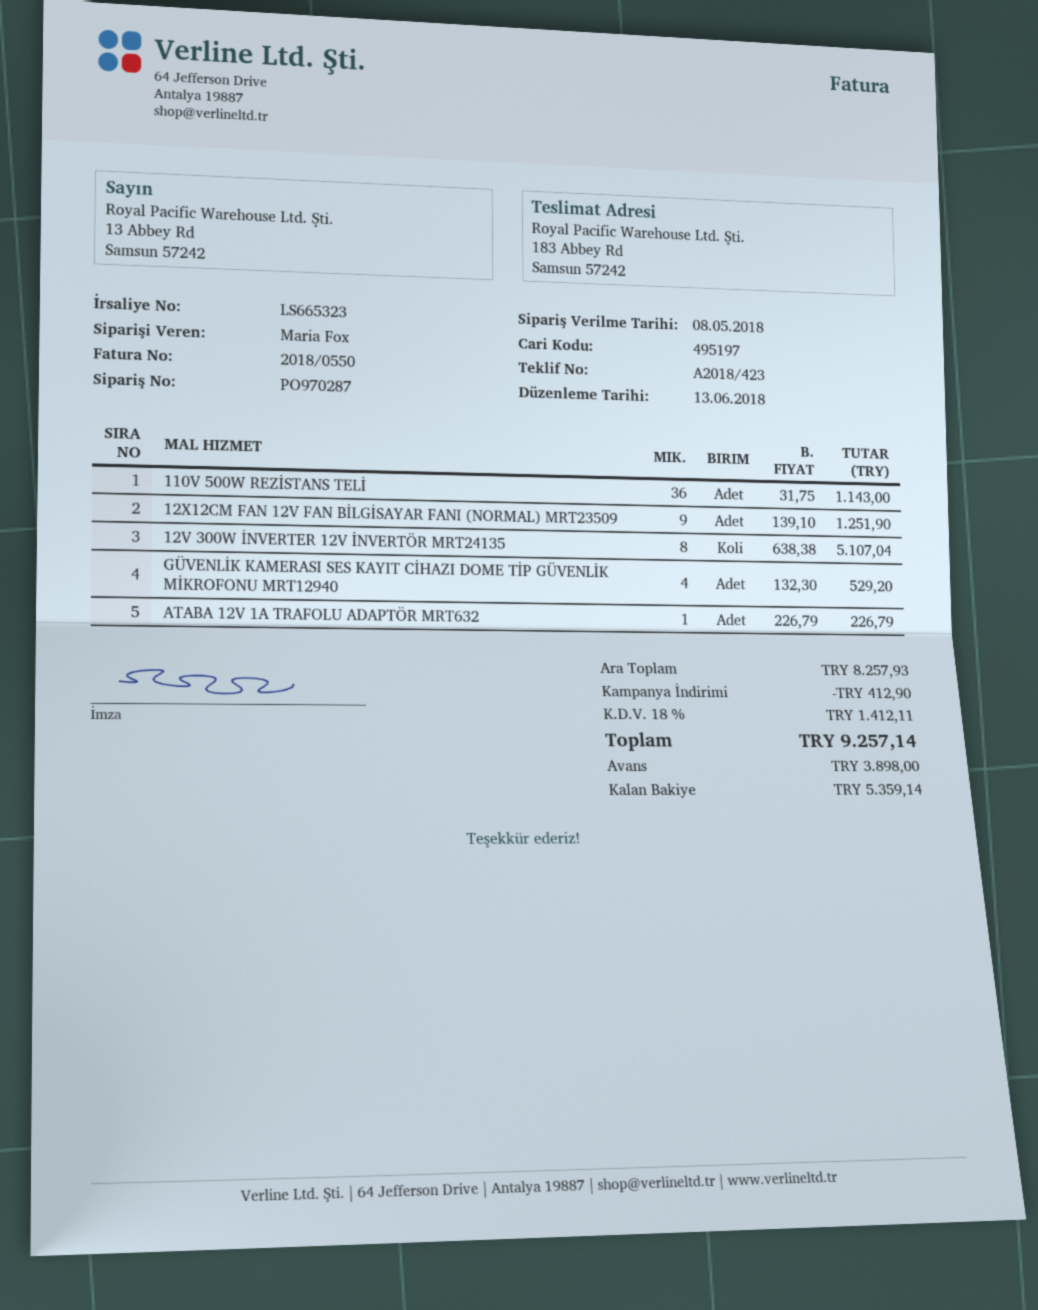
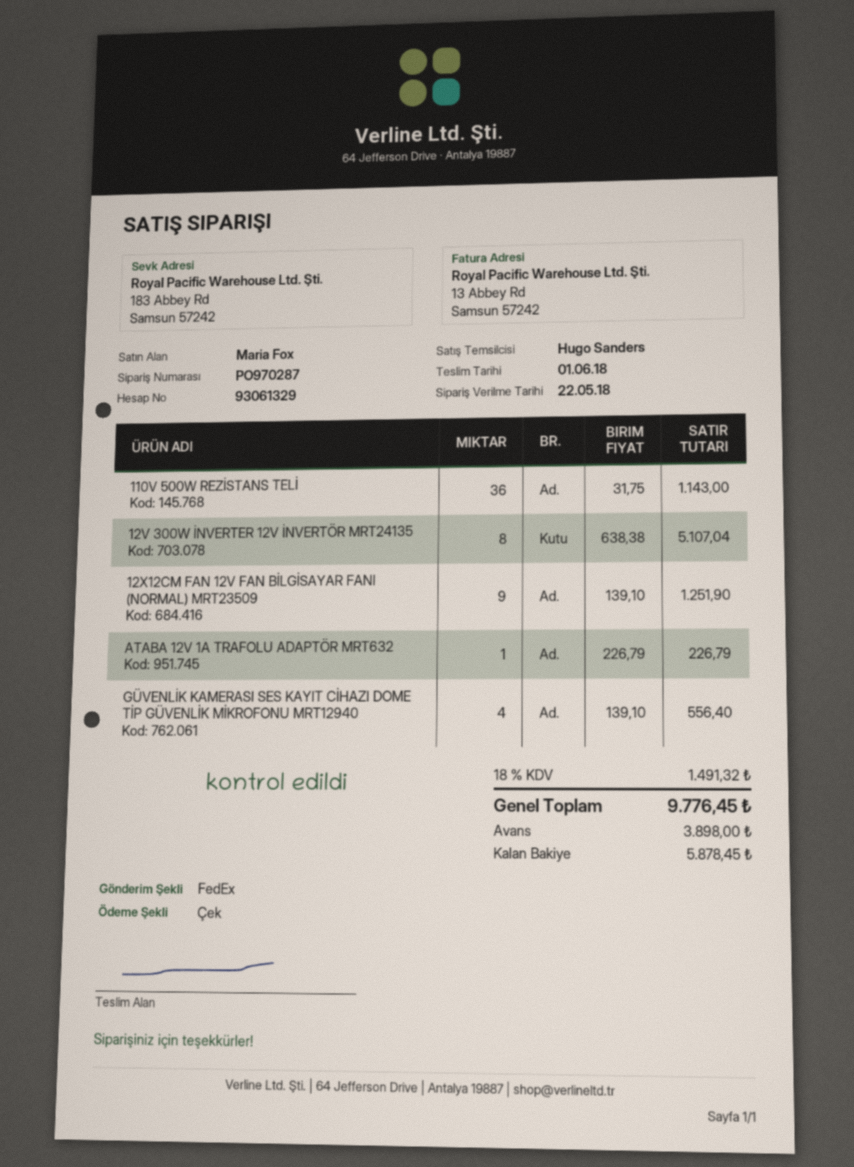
order date: 2018-05-08 -> 2018-05-22
GÜVENLİK KAMERASI SES KAYIT CİHAZI DOME TİP GÜVENLİK MİKROFONU MRT12940: 4 x 132.30 = 529.20 -> 4 x 139.10 = 556.40
discount: 412.90 -> none
tax: 18% = 1412.11 -> 18% = 1491.32
total: 9257.14 -> 9776.45
balance: 5359.14 -> 5878.45

